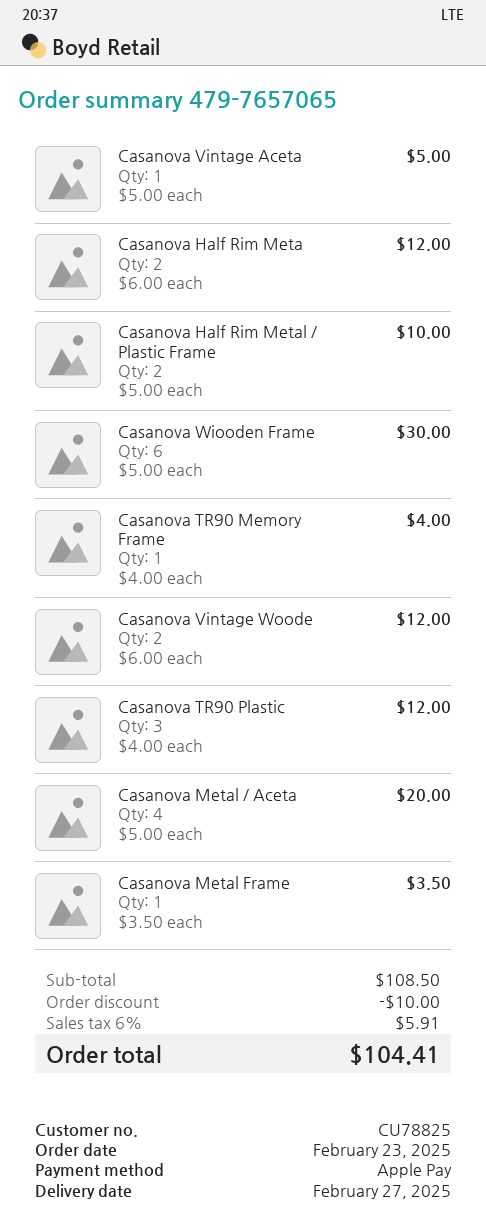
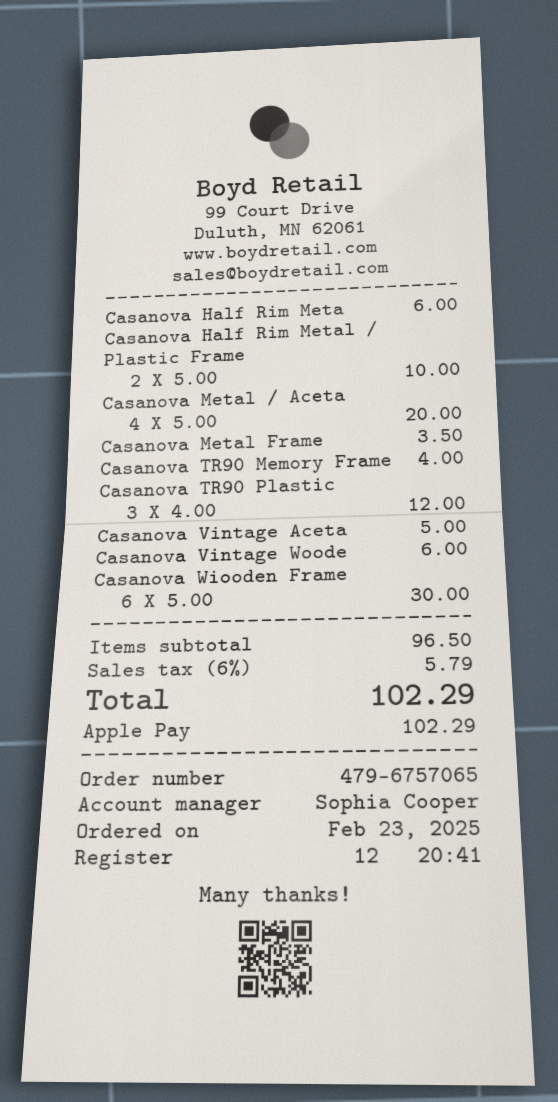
order number: 479-7657065 -> 479-6757065
Casanova Half Rim Meta: 2 x 6.00 = 12.00 -> 1 x 6.00 = 6.00
Casanova Vintage Woode: 2 x 6.00 = 12.00 -> 1 x 6.00 = 6.00
subtotal: 108.50 -> 96.50
discount: 10.00 -> none
tax: 6% = 5.91 -> 6% = 5.79
total: 104.41 -> 102.29

